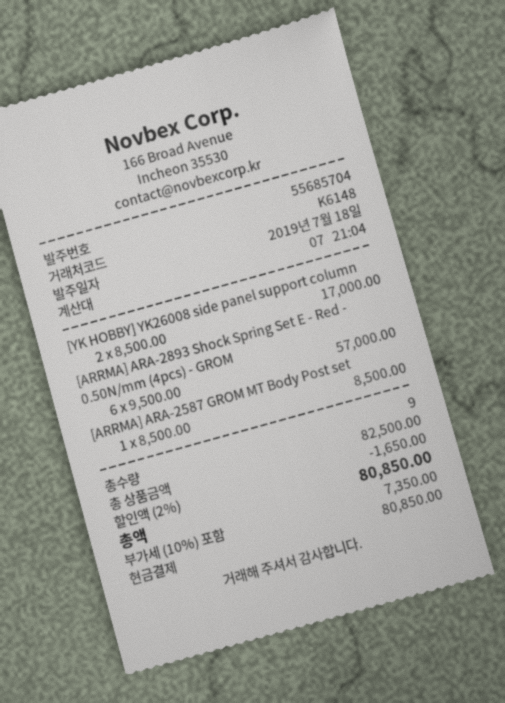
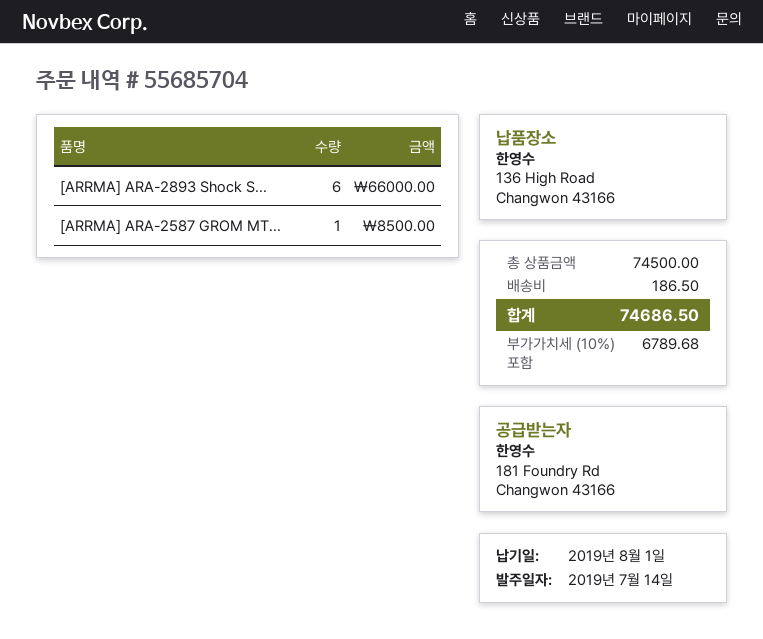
order date: 2019-07-18 -> 2019-07-14
[YK HOBBY] YK26008 side panel support column: 2 for 17000.00 -> none
[ARRMA] ARA-2893 Shock Spring Set E - Red - 0.50N/mm (4pcs) - GROM: 6 for 57000.00 -> 6 for 66000.00
subtotal: 82500.00 -> 74500.00
discount: 2% = 1650.00 -> none
shipping: none -> 186.50
tax: 10% = 7350.00 -> 10% = 6789.68
total: 80850.00 -> 74686.50

